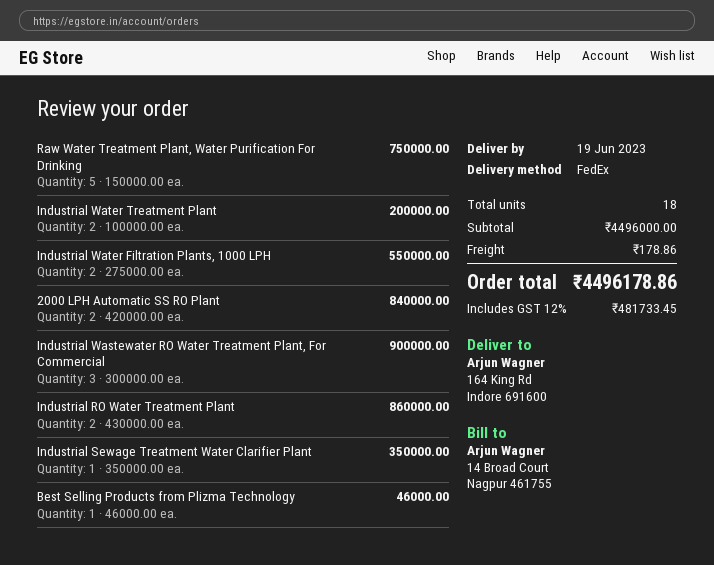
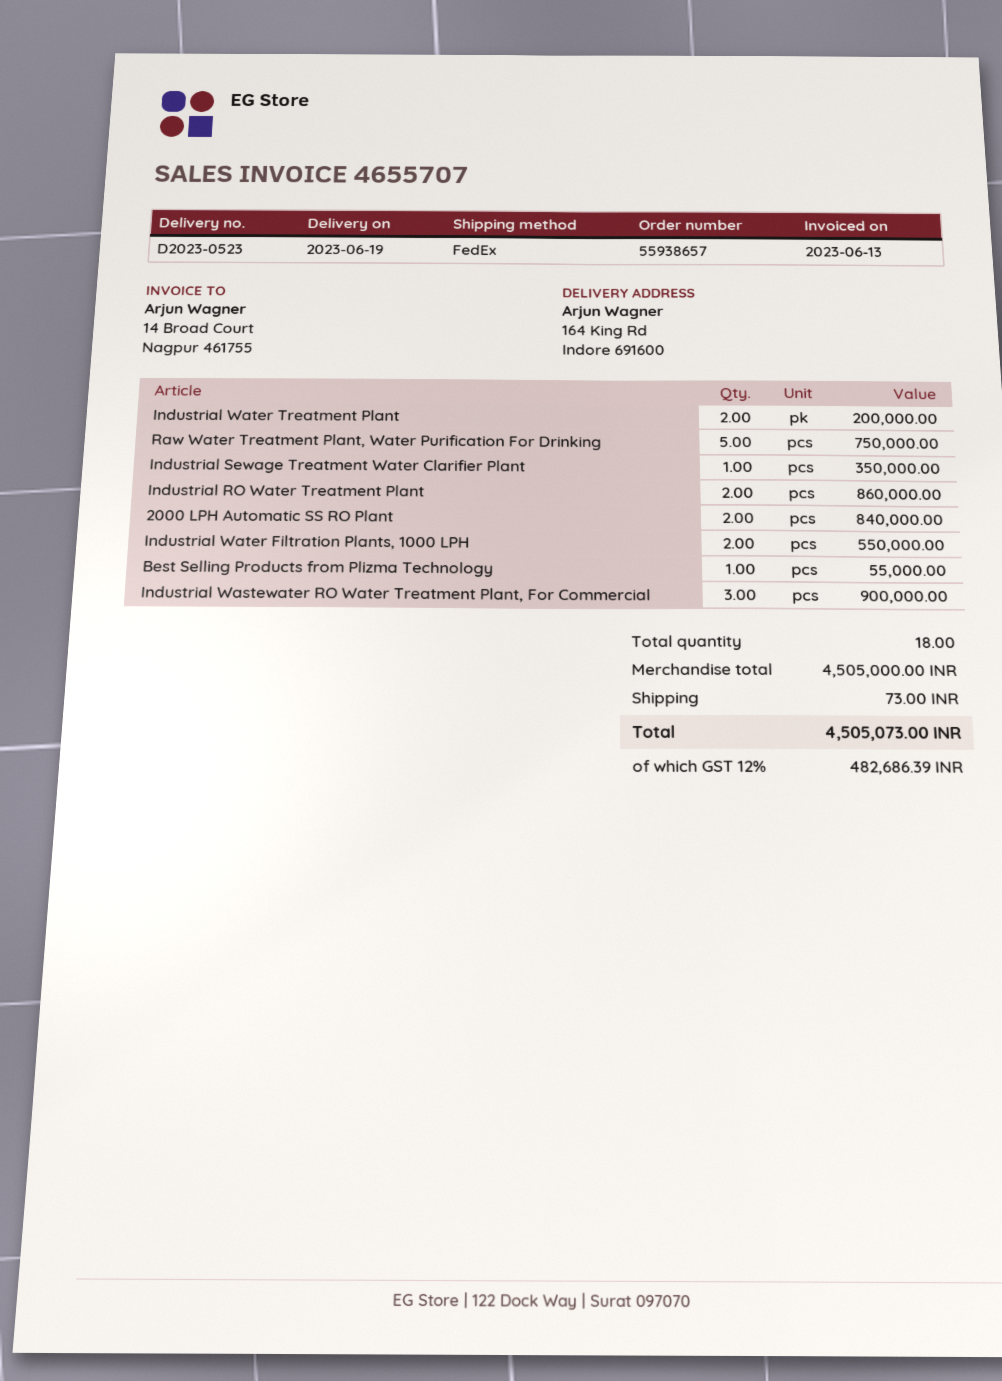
Best Selling Products from Plizma Technology: 1 for 46000.00 -> 1 for 55000.00
subtotal: 4496000.00 -> 4505000.00
shipping: 178.86 -> 73.00
tax: 12% = 481733.45 -> 12% = 482686.39
total: 4496178.86 -> 4505073.00

